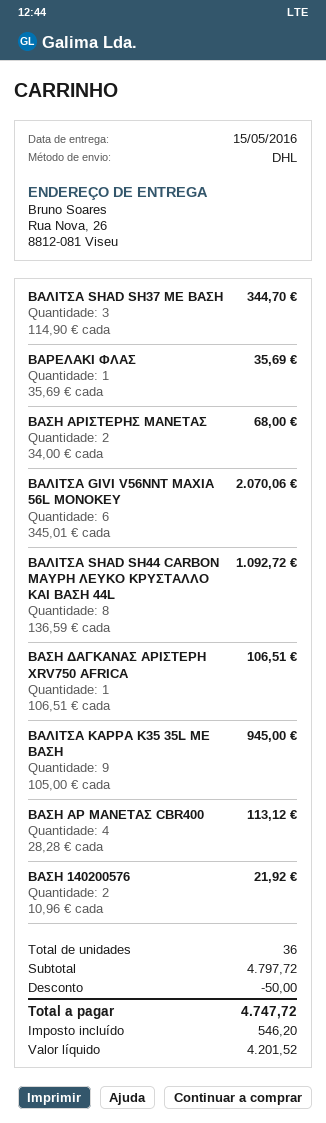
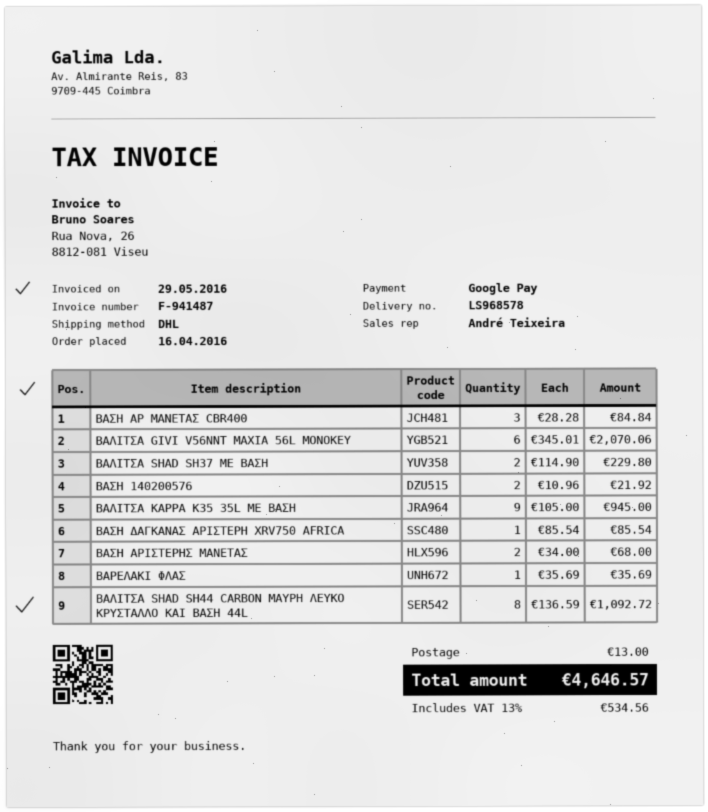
ΒΑΛΙΤΣΑ SHAD SH37 ME BAΣΗ: 3 x 114.90 = 344.70 -> 2 x 114.90 = 229.80
ΒΑΣΗ ΔΑΓΚΑΝΑΣ ΑΡΙΣΤΕΡΗ XRV750 AFRICA: 1 x 106.51 = 106.51 -> 1 x 85.54 = 85.54
ΒΑΣΗ ΑΡ ΜΑΝΕΤΑΣ CBR400: 4 x 28.28 = 113.12 -> 3 x 28.28 = 84.84
discount: 50.00 -> none
shipping: none -> 13.00
tax: 546.20 -> 534.56
total: 4747.72 -> 4646.57

